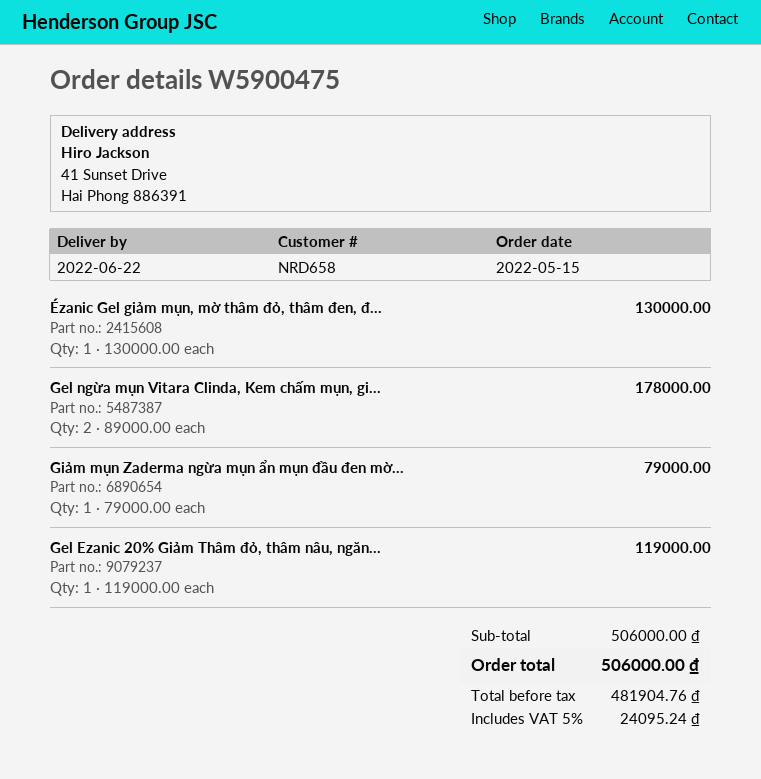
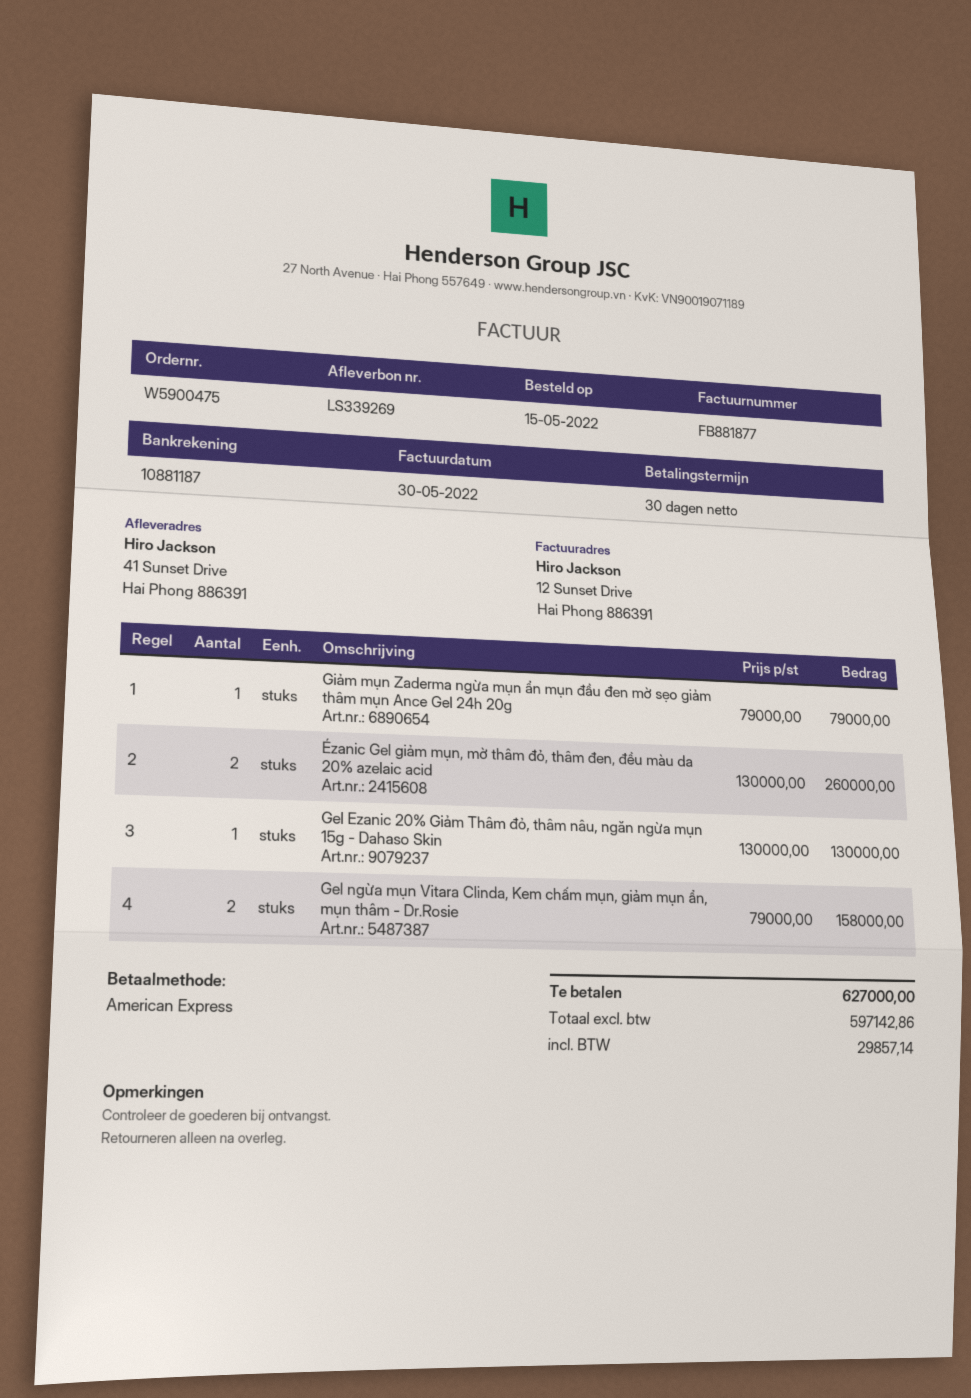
Ézanic Gel giảm mụn, mờ thâm đỏ, thâm đen, đ...: 1 x 130000.00 = 130000.00 -> 2 x 130000.00 = 260000.00
Gel ngừa mụn Vitara Clinda, Kem chấm mụn, gi...: 2 x 89000.00 = 178000.00 -> 2 x 79000.00 = 158000.00
Gel Ezanic 20% Giảm Thâm đỏ, thâm nâu, ngăn...: 1 x 119000.00 = 119000.00 -> 1 x 130000.00 = 130000.00
net: 481904.76 -> 597142.86
tax: 24095.24 -> 29857.14
total: 506000.00 -> 627000.00

